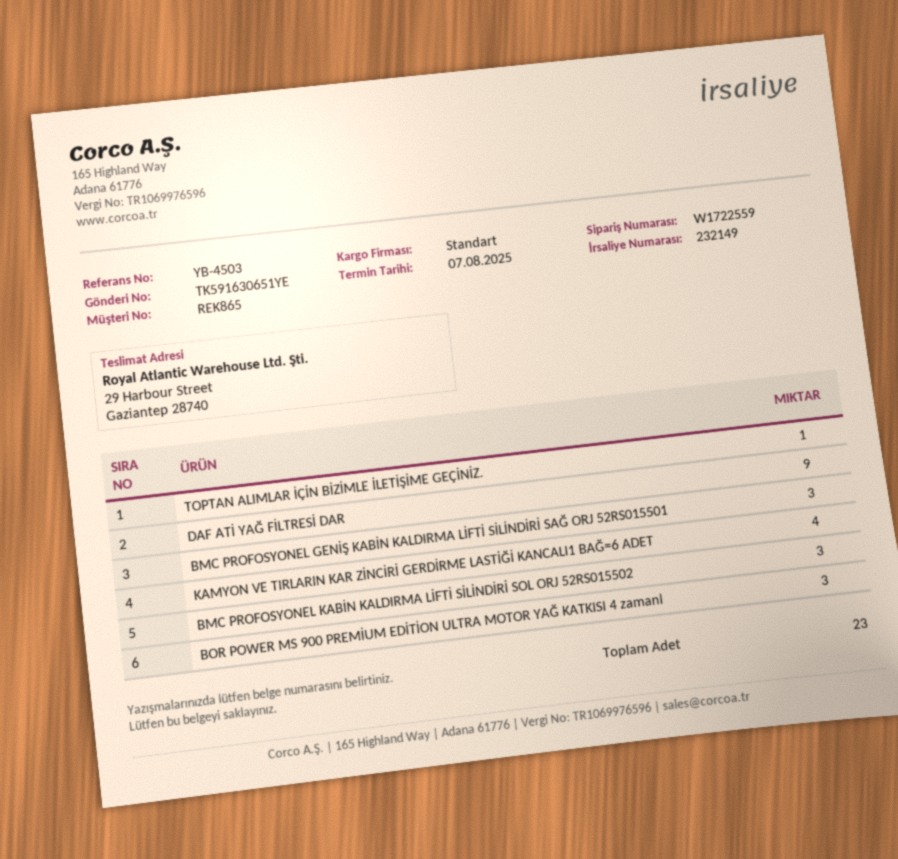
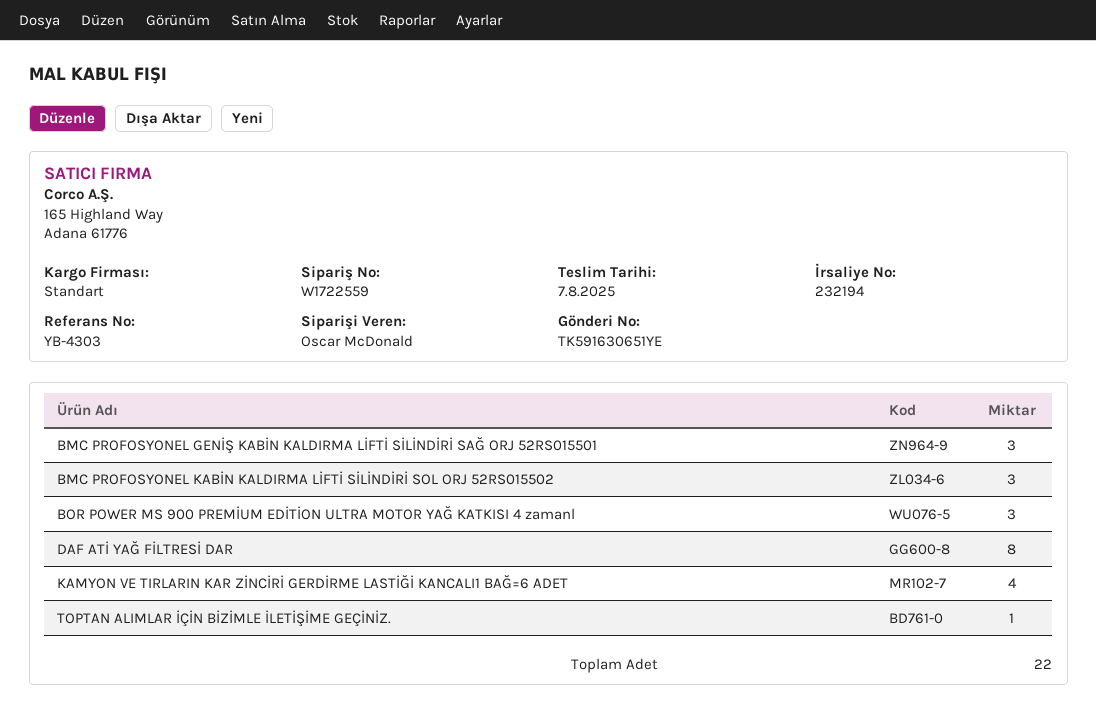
delivery note number: 232149 -> 232194
reference: YB-4503 -> YB-4303
DAF ATİ YAĞ FİLTRESİ DAR: 9 -> 8
total quantity: 23 -> 22

